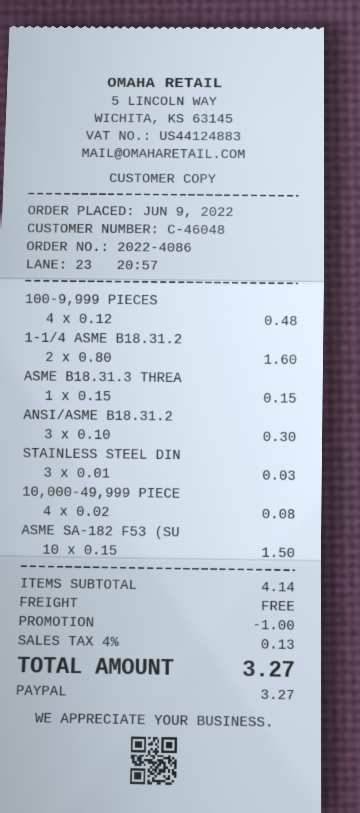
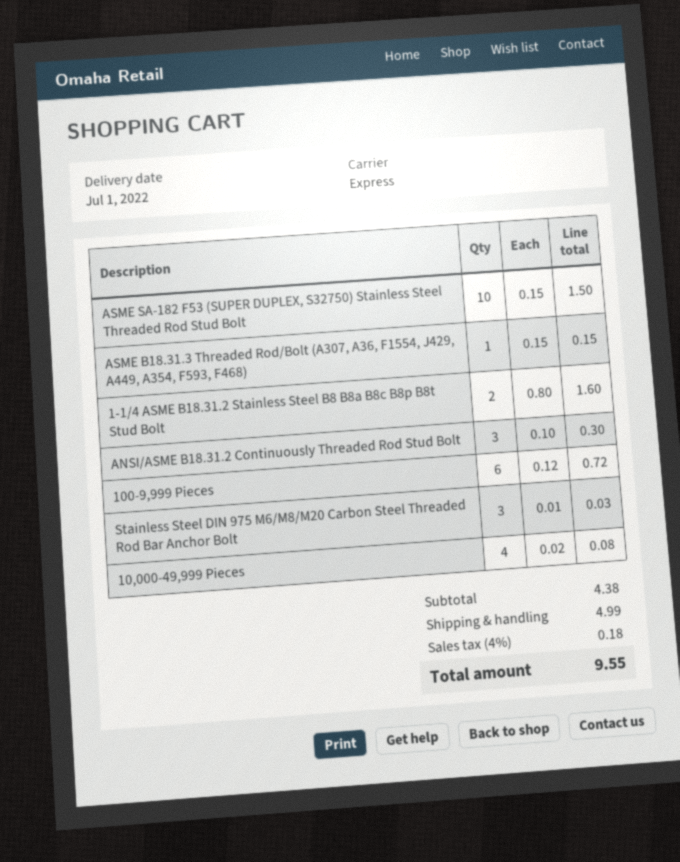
100-9,999 PIECES: 4 x 0.12 = 0.48 -> 6 x 0.12 = 0.72
subtotal: 4.14 -> 4.38
discount: 1.00 -> none
shipping: 0.00 -> 4.99
tax: 4% = 0.13 -> 4% = 0.18
total: 3.27 -> 9.55

